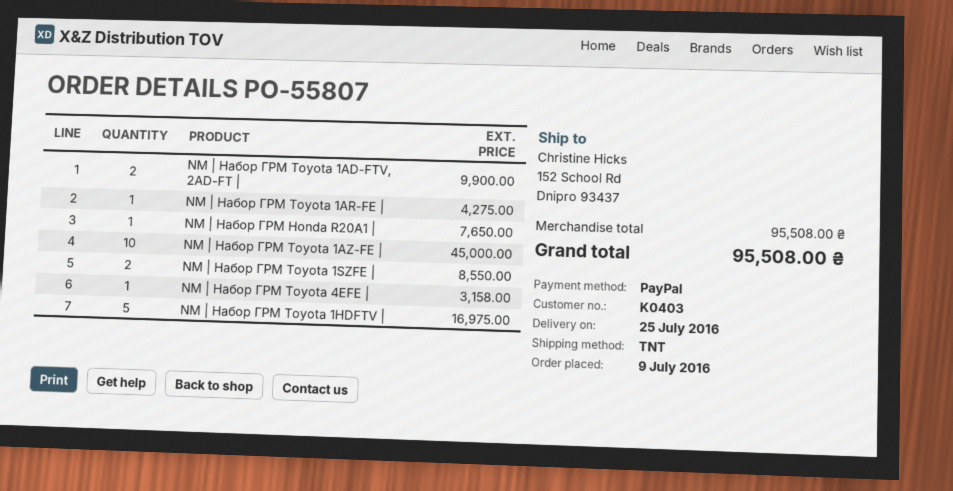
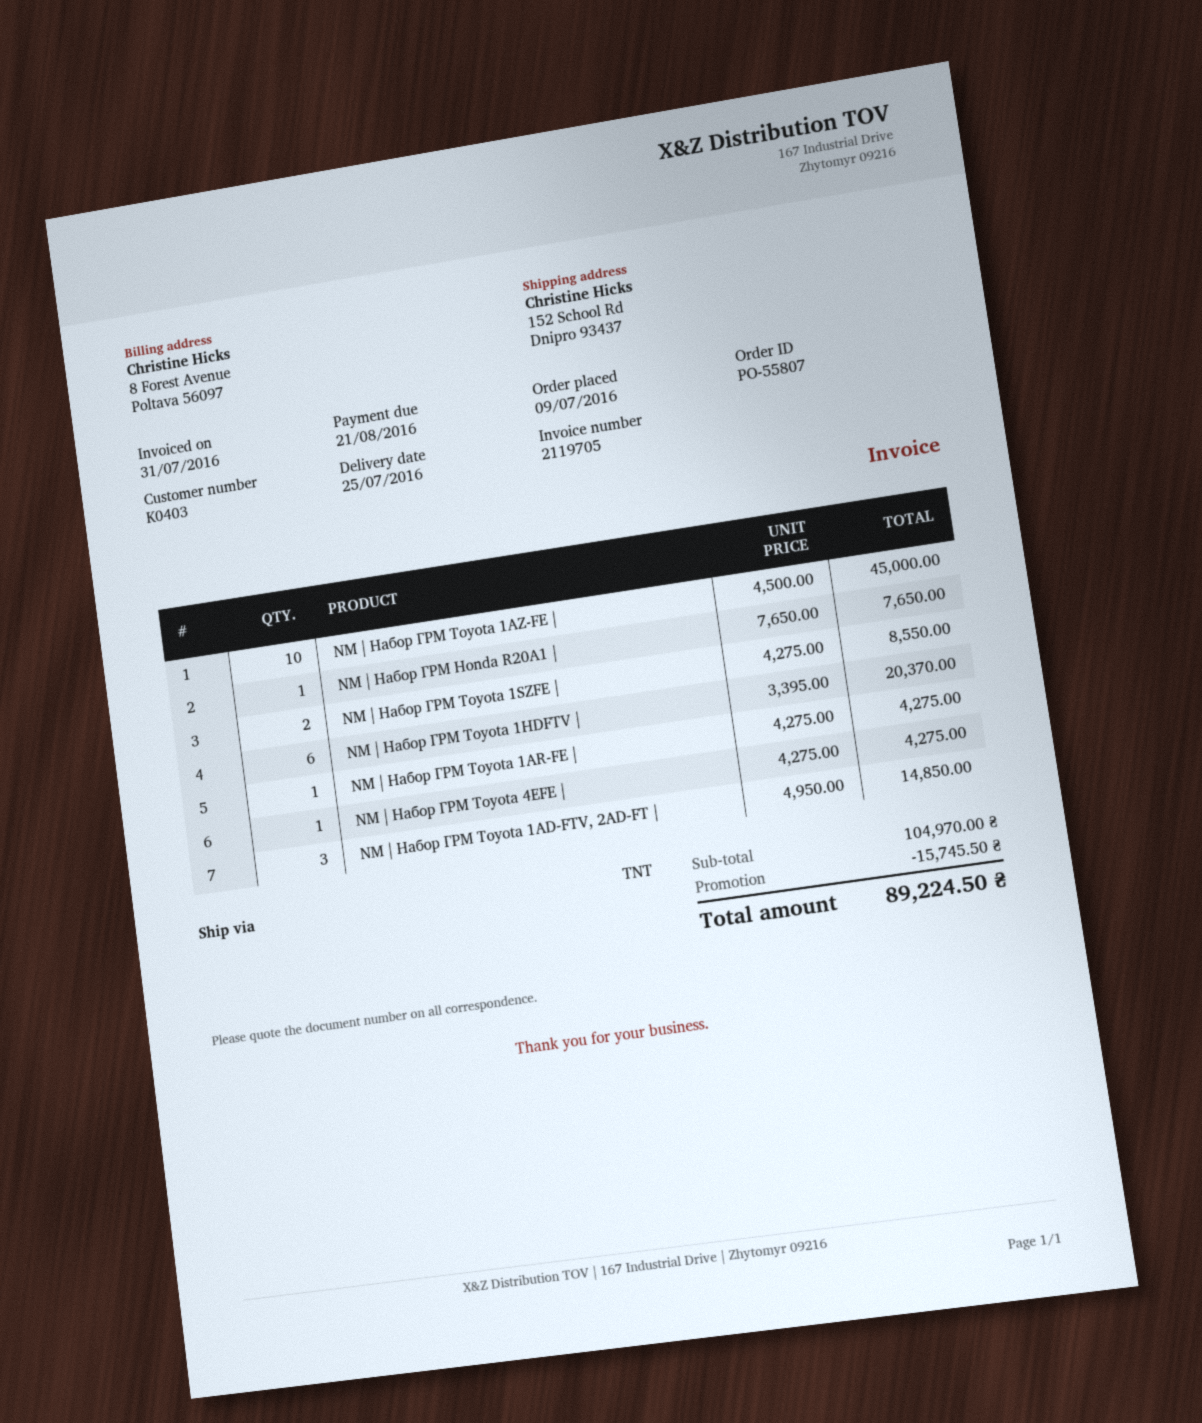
NM | Набор ГРМ Toyota 1AD-FTV, 2AD-FT |: 2 for 9900.00 -> 3 for 14850.00
NM | Набор ГРМ Toyota 4EFE |: 1 for 3158.00 -> 1 for 4275.00
NM | Набор ГРМ Toyota 1HDFTV |: 5 for 16975.00 -> 6 for 20370.00
subtotal: 95508.00 -> 104970.00
discount: none -> 15745.50
total: 95508.00 -> 89224.50

